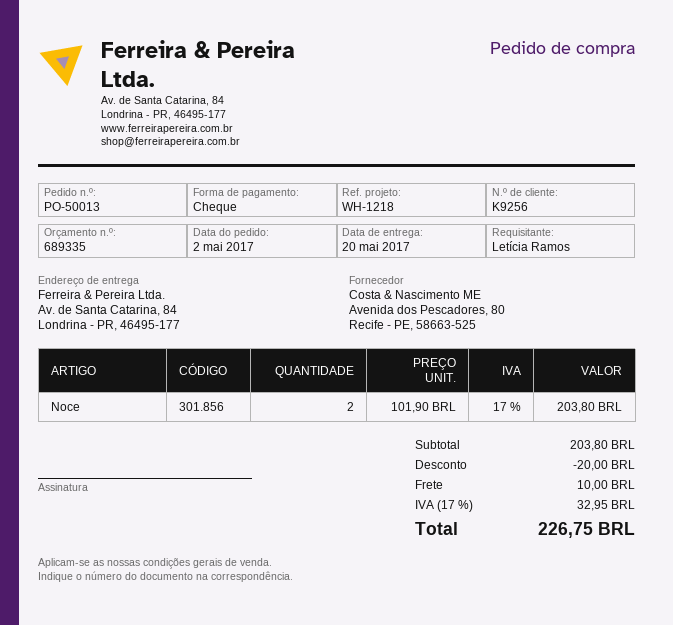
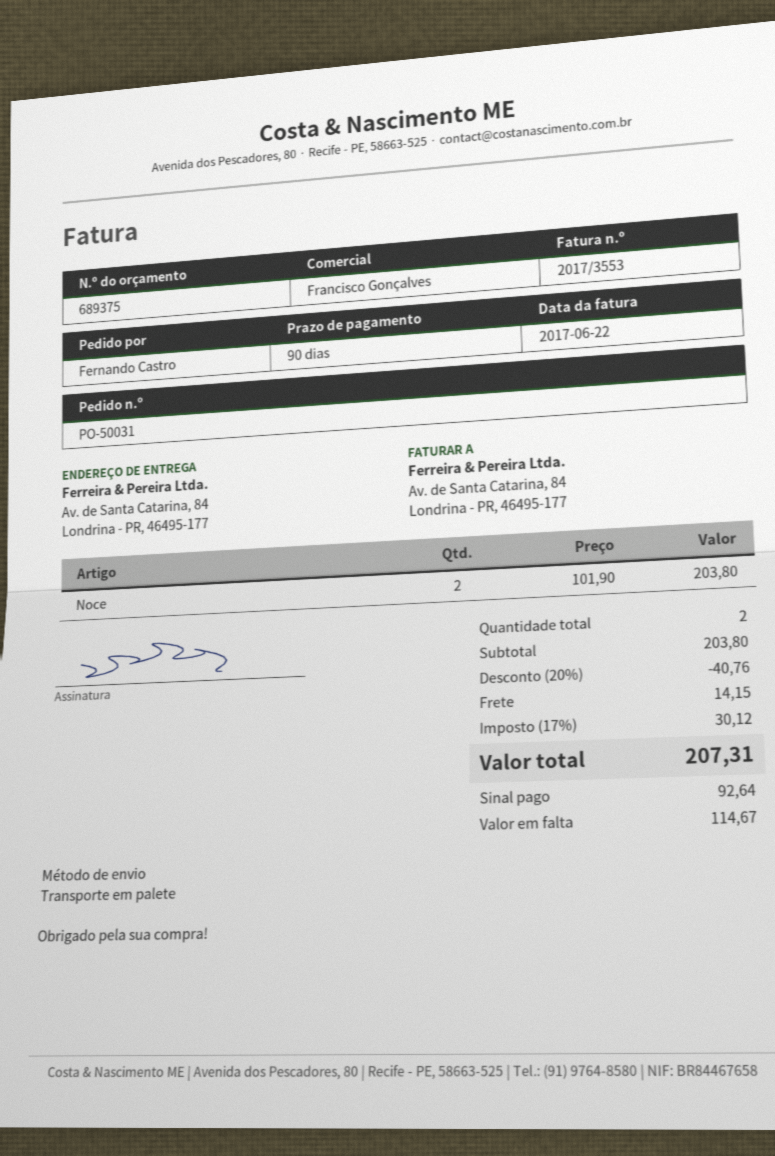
quote number: 689335 -> 689375
order number: PO-50013 -> PO-50031
ordered by: Letícia Ramos -> Fernando Castro
discount: 20.00 -> 40.76
shipping: 10.00 -> 14.15
tax: 17% = 32.95 -> 17% = 30.12
total: 226.75 -> 207.31

